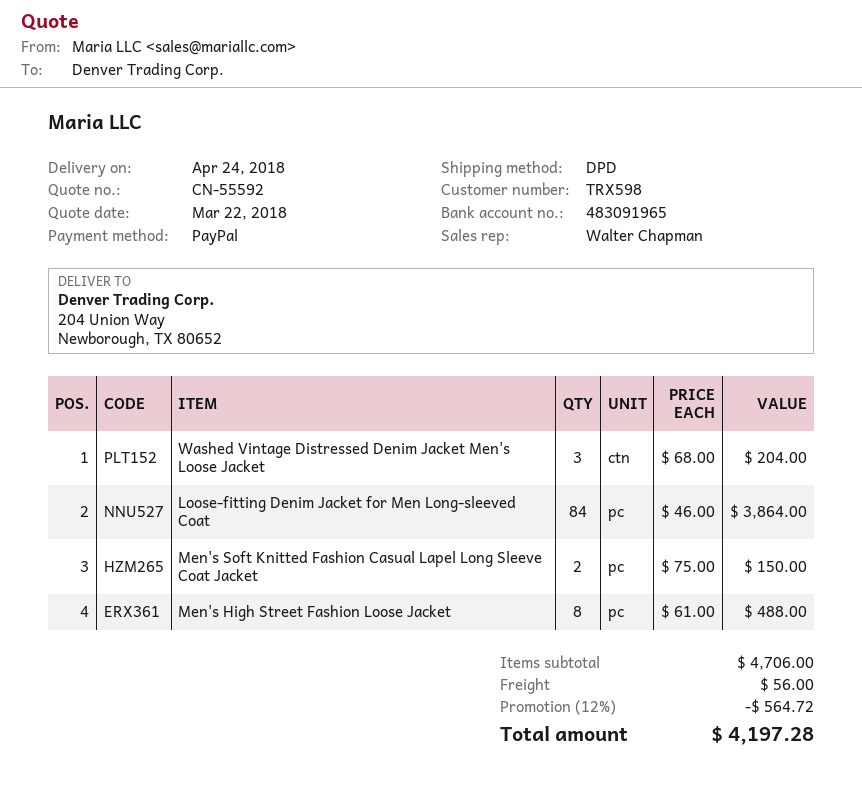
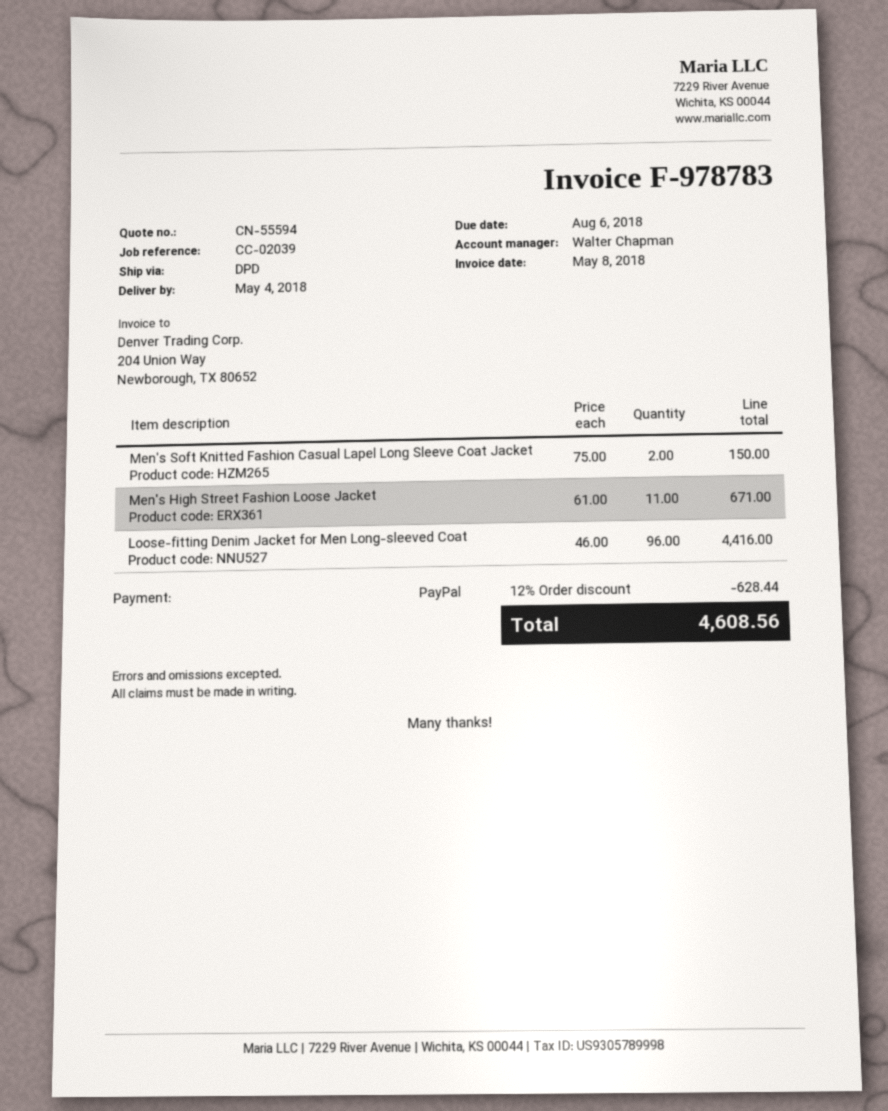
quote number: CN-55592 -> CN-55594
delivery date: 2018-04-24 -> 2018-05-04
Washed Vintage Distressed Denim Jacket Men's Loose Jacket: 3 x 68.00 = 204.00 -> none
Loose-fitting Denim Jacket for Men Long-sleeved Coat: 84 x 46.00 = 3864.00 -> 96 x 46.00 = 4416.00
Men's High Street Fashion Loose Jacket: 8 x 61.00 = 488.00 -> 11 x 61.00 = 671.00
discount: 12% = 564.72 -> 12% = 628.44
shipping: 56.00 -> none
total: 4197.28 -> 4608.56

